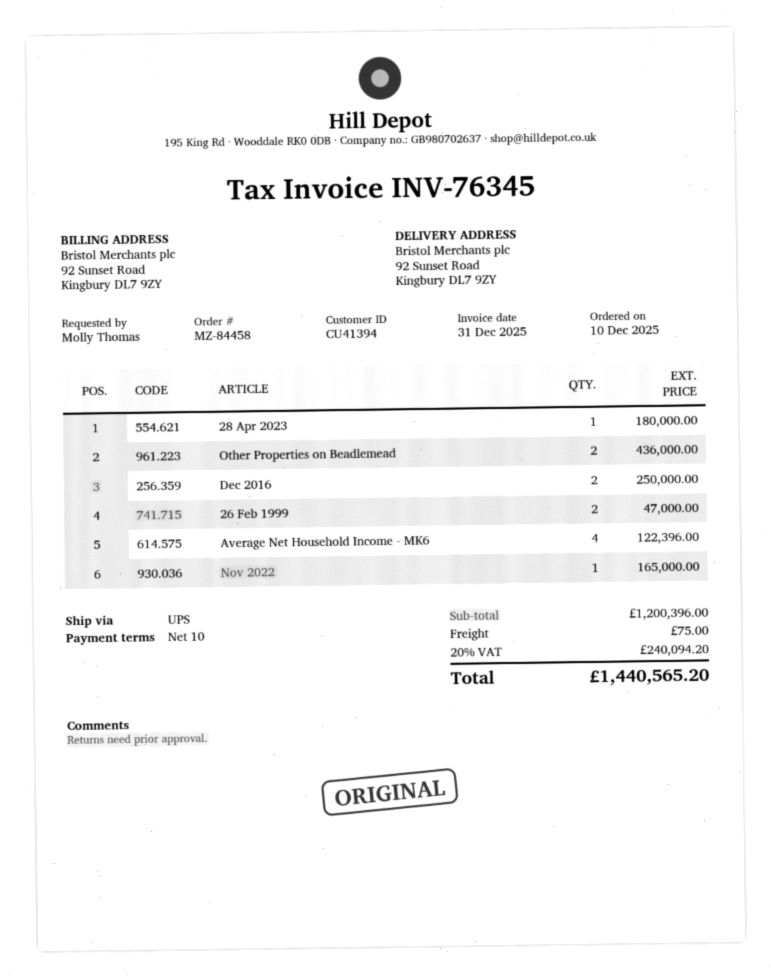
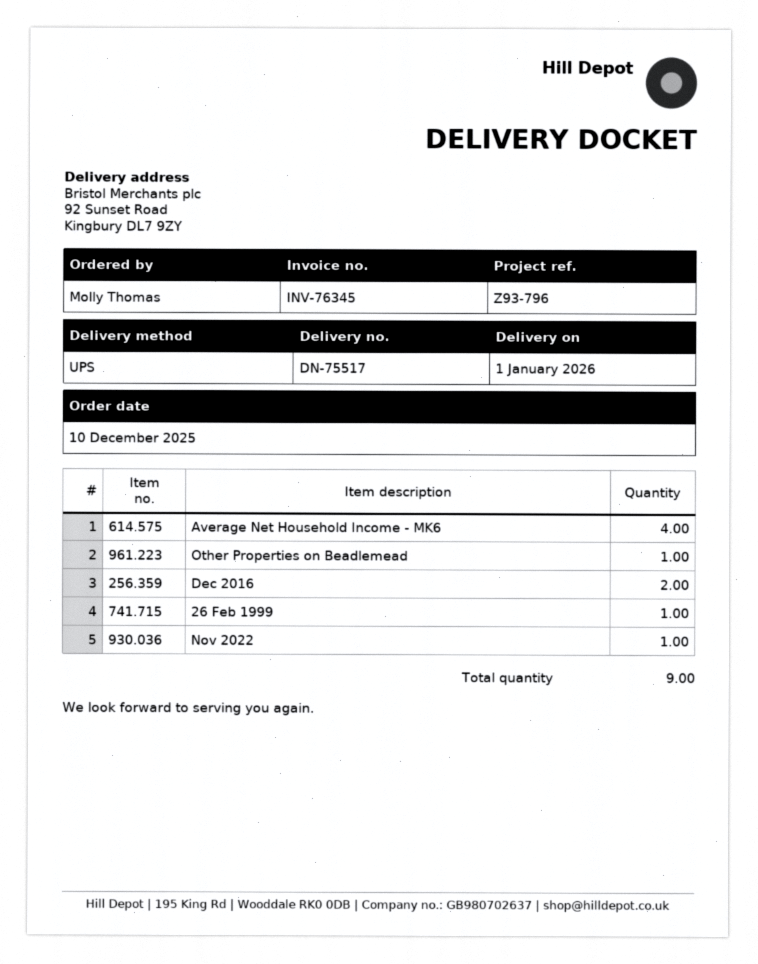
28 Apr 2023: 1 -> none
Other Properties on Beadlemead: 2 -> 1
26 Feb 1999: 2 -> 1

